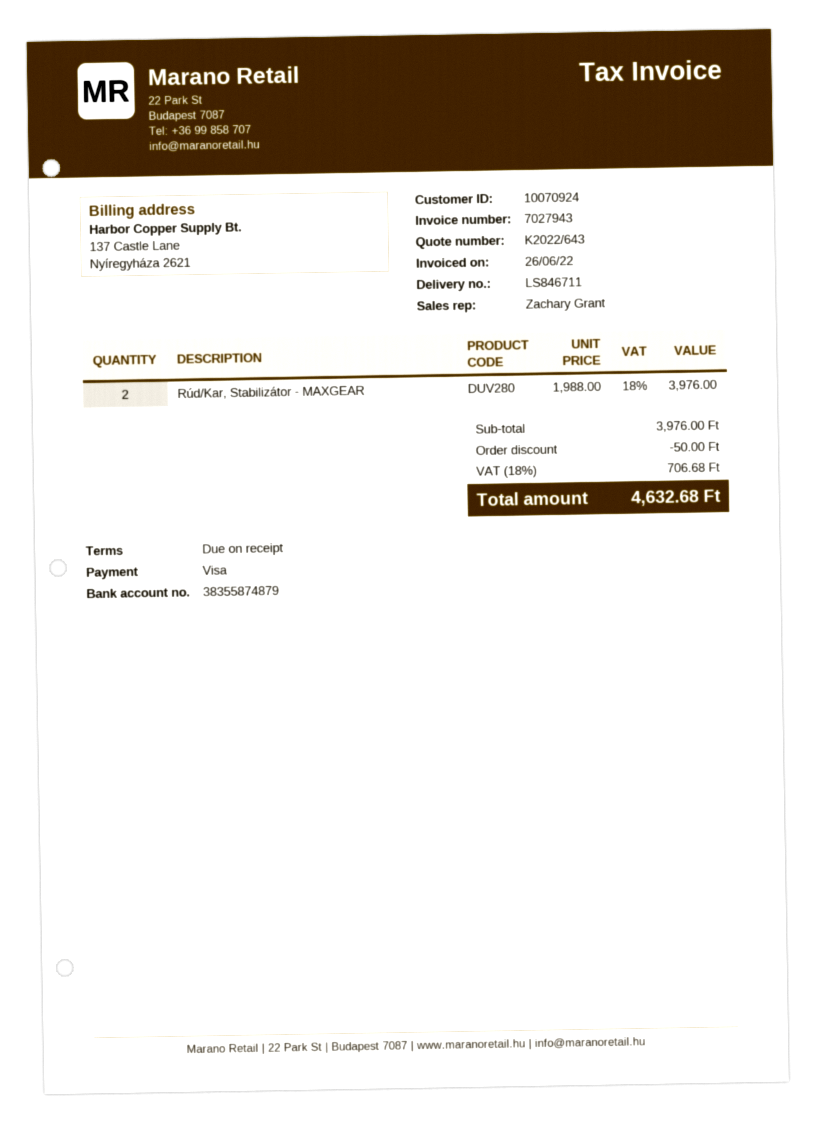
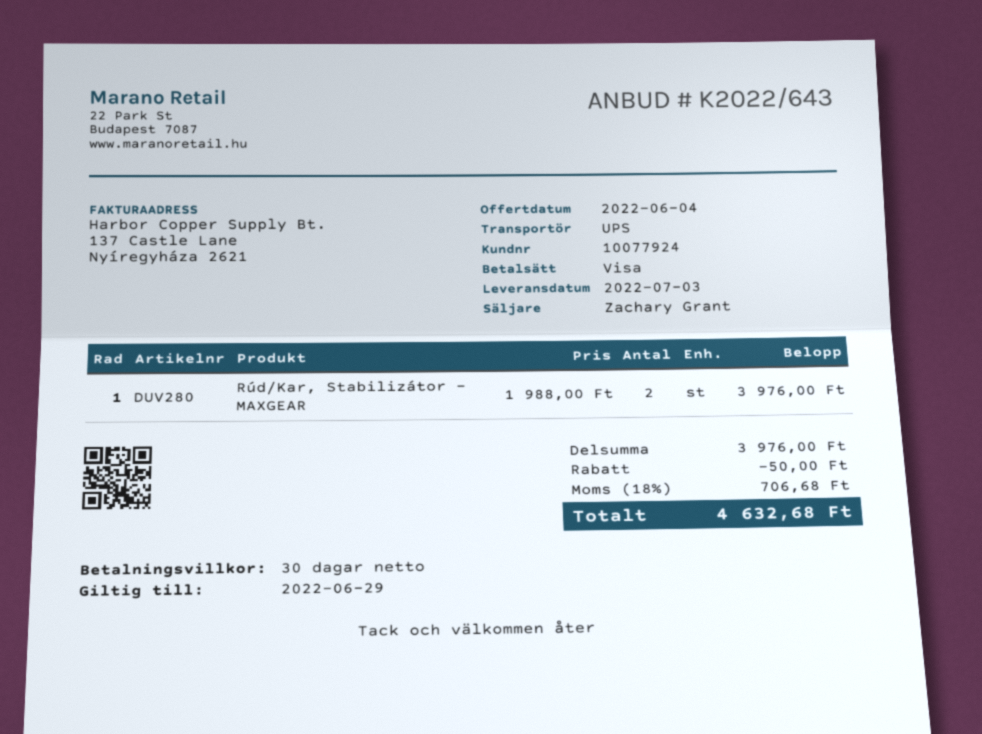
payment terms: on receipt -> 30 days
customer number: 10070924 -> 10077924

